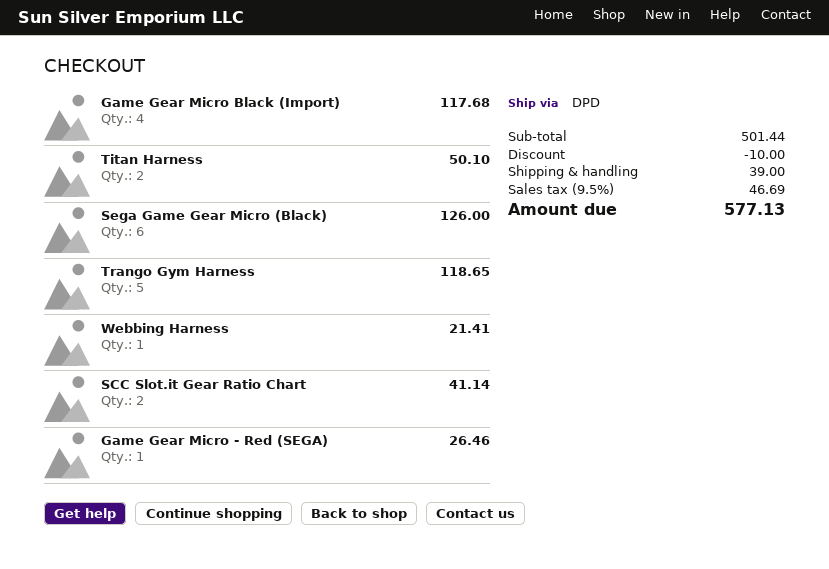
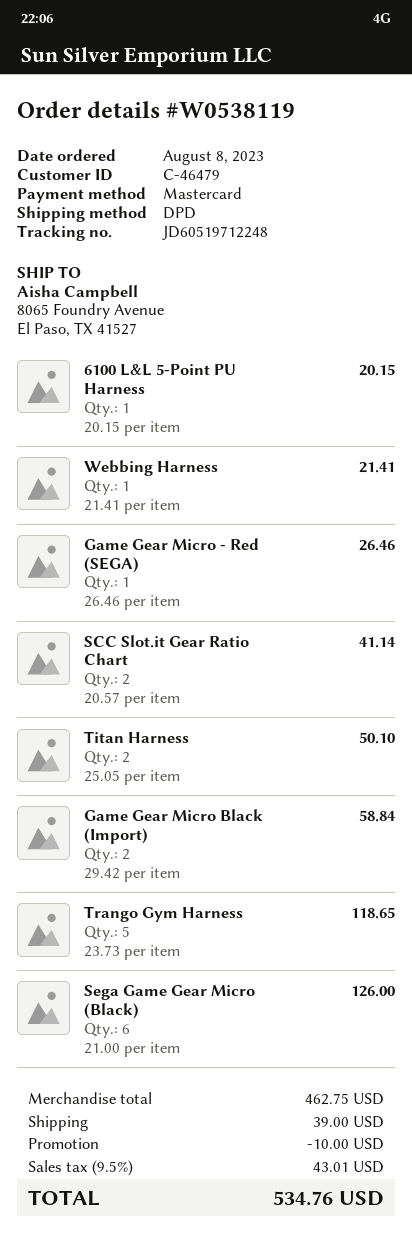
Game Gear Micro Black (Import): 4 for 117.68 -> 2 for 58.84
6100 L&L 5-Point PU Harness: none -> 1 for 20.15
subtotal: 501.44 -> 462.75
tax: 9.5% = 46.69 -> 9.5% = 43.01
total: 577.13 -> 534.76

